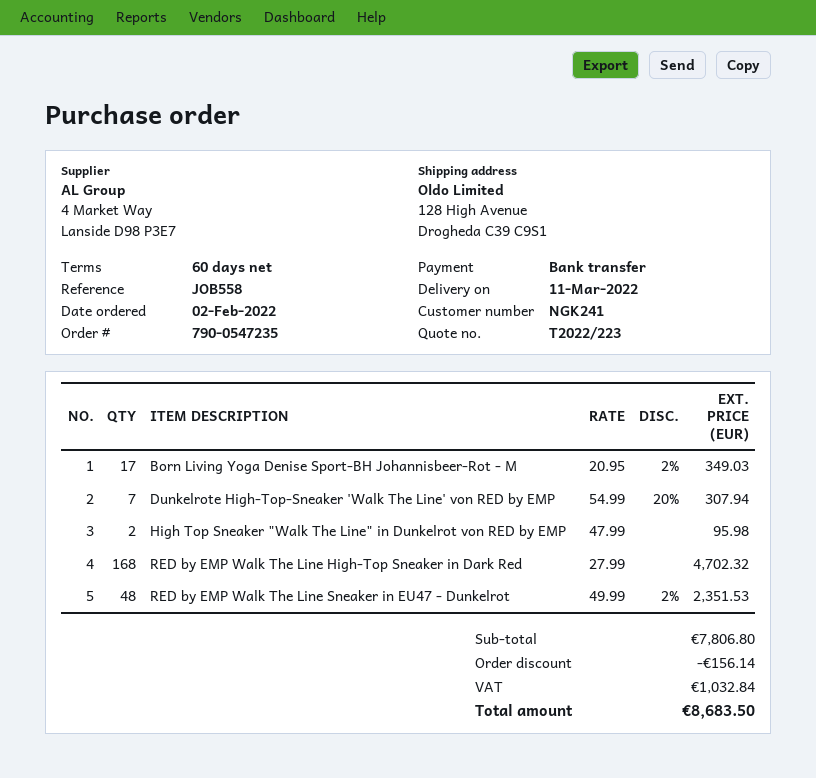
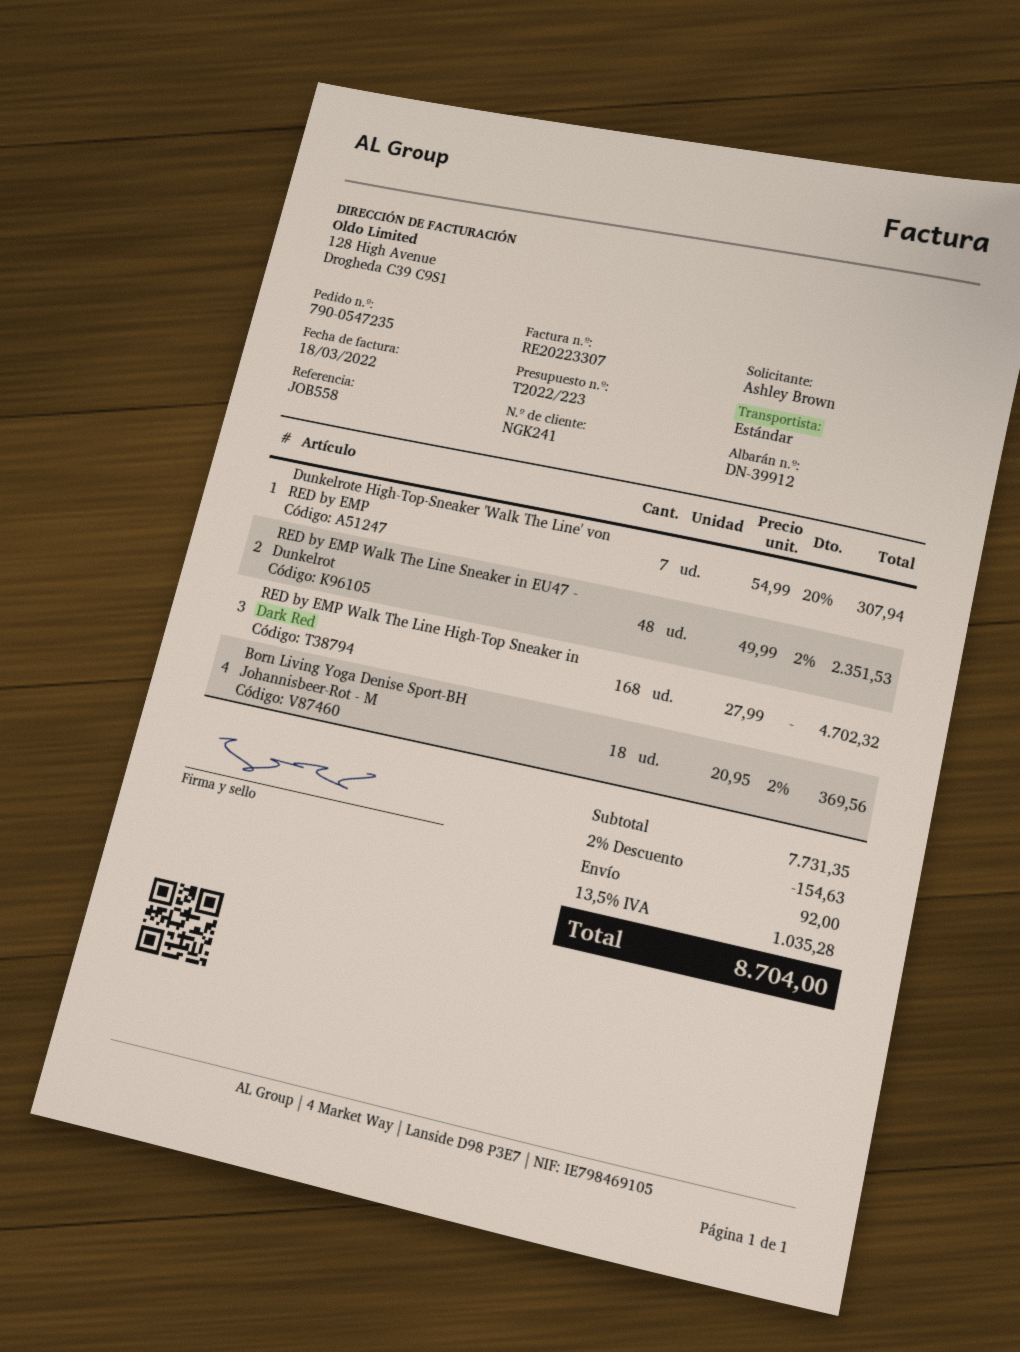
Born Living Yoga Denise Sport-BH Johannisbeer-Rot - M: 17 x 20.95 - 2% = 349.03 -> 18 x 20.95 - 2% = 369.56
High Top Sneaker "Walk The Line" in Dunkelrot von RED by EMP: 2 x 47.99 = 95.98 -> none
subtotal: 7806.80 -> 7731.35
discount: 156.14 -> 154.63
shipping: none -> 92.00
tax: 1032.84 -> 1035.28
total: 8683.50 -> 8704.00

